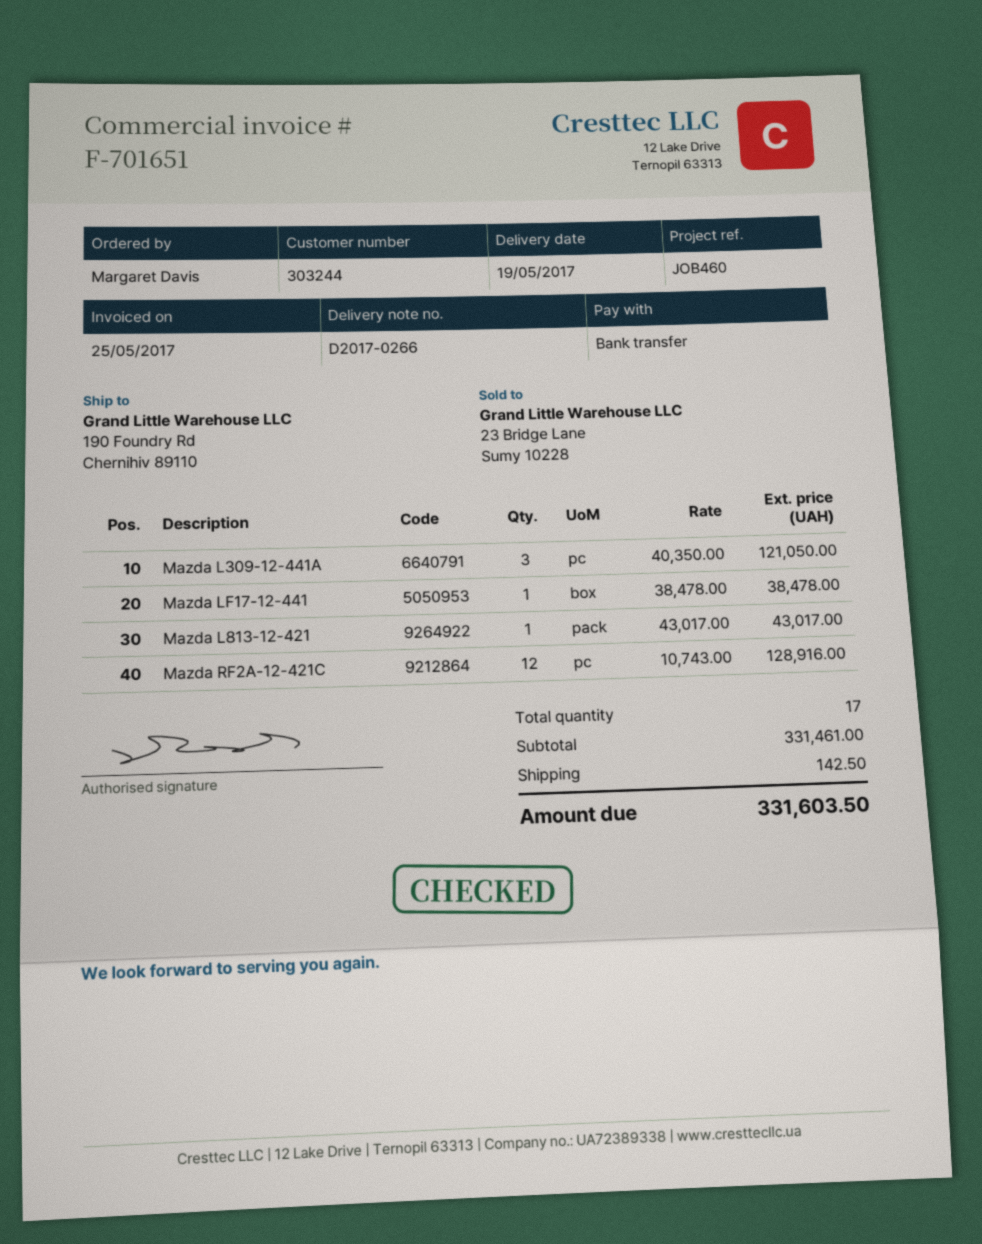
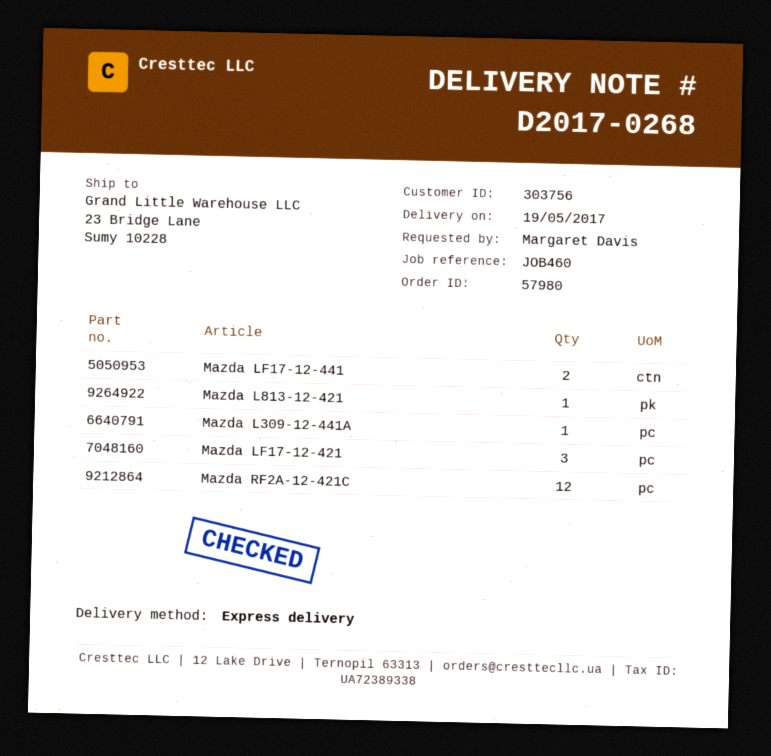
delivery note number: D2017-0266 -> D2017-0268
customer number: 303244 -> 303756
ship to: 190 Foundry Rd, Chernihiv 89110 -> 23 Bridge Lane, Sumy 10228
Mazda L309-12-441A: 3 -> 1
Mazda LF17-12-441: 1 -> 2
Mazda LF17-12-421: none -> 3

